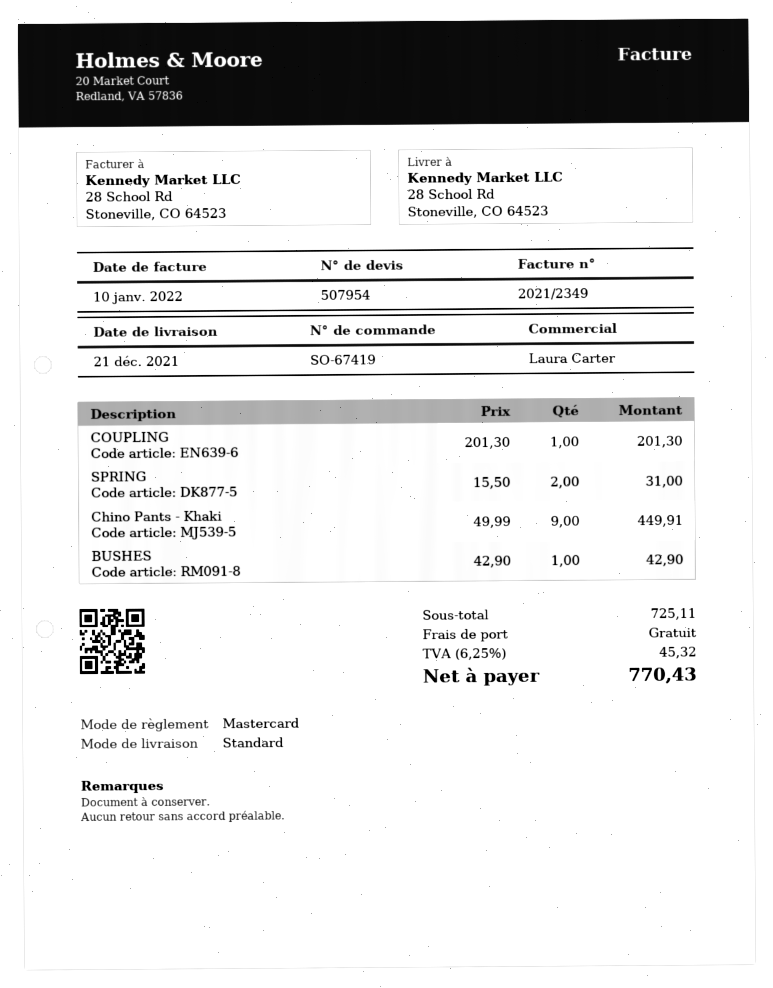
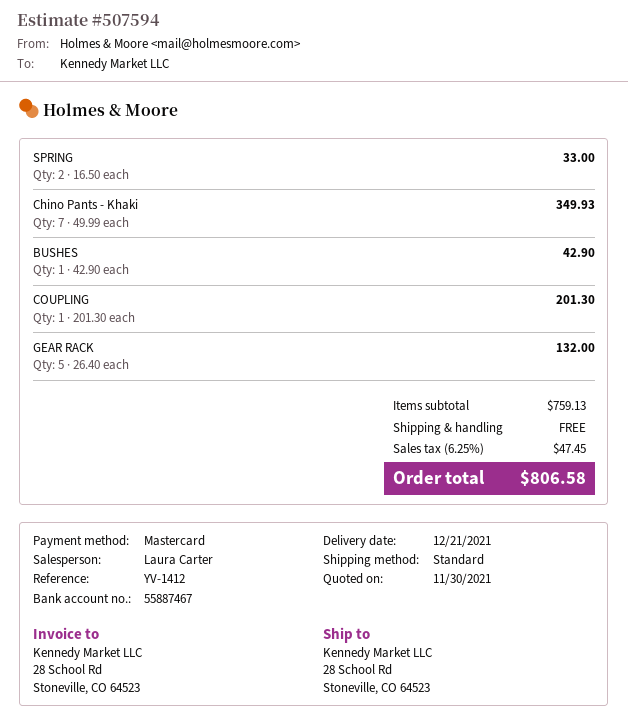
quote number: 507954 -> 507594
SPRING: 2 x 15.50 = 31.00 -> 2 x 16.50 = 33.00
Chino Pants - Khaki: 9 x 49.99 = 449.91 -> 7 x 49.99 = 349.93
GEAR RACK: none -> 5 x 26.40 = 132.00
subtotal: 725.11 -> 759.13
tax: 6.25% = 45.32 -> 6.25% = 47.45
total: 770.43 -> 806.58

